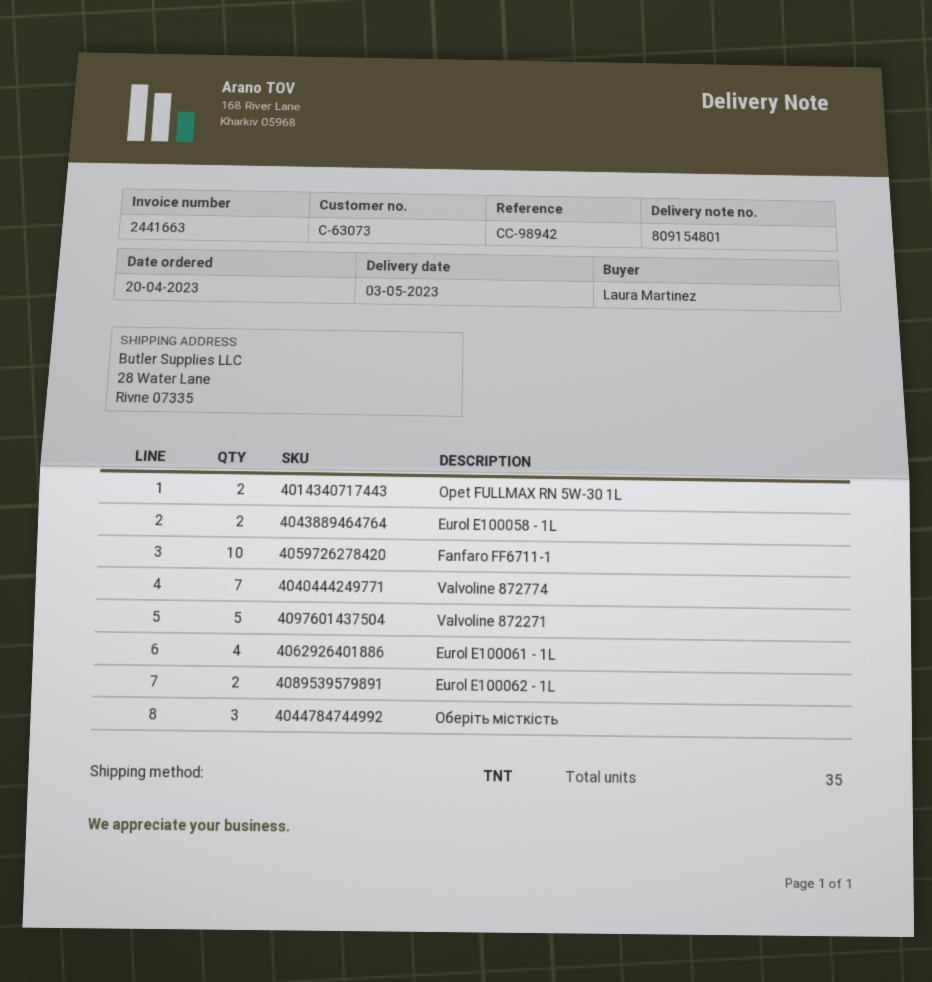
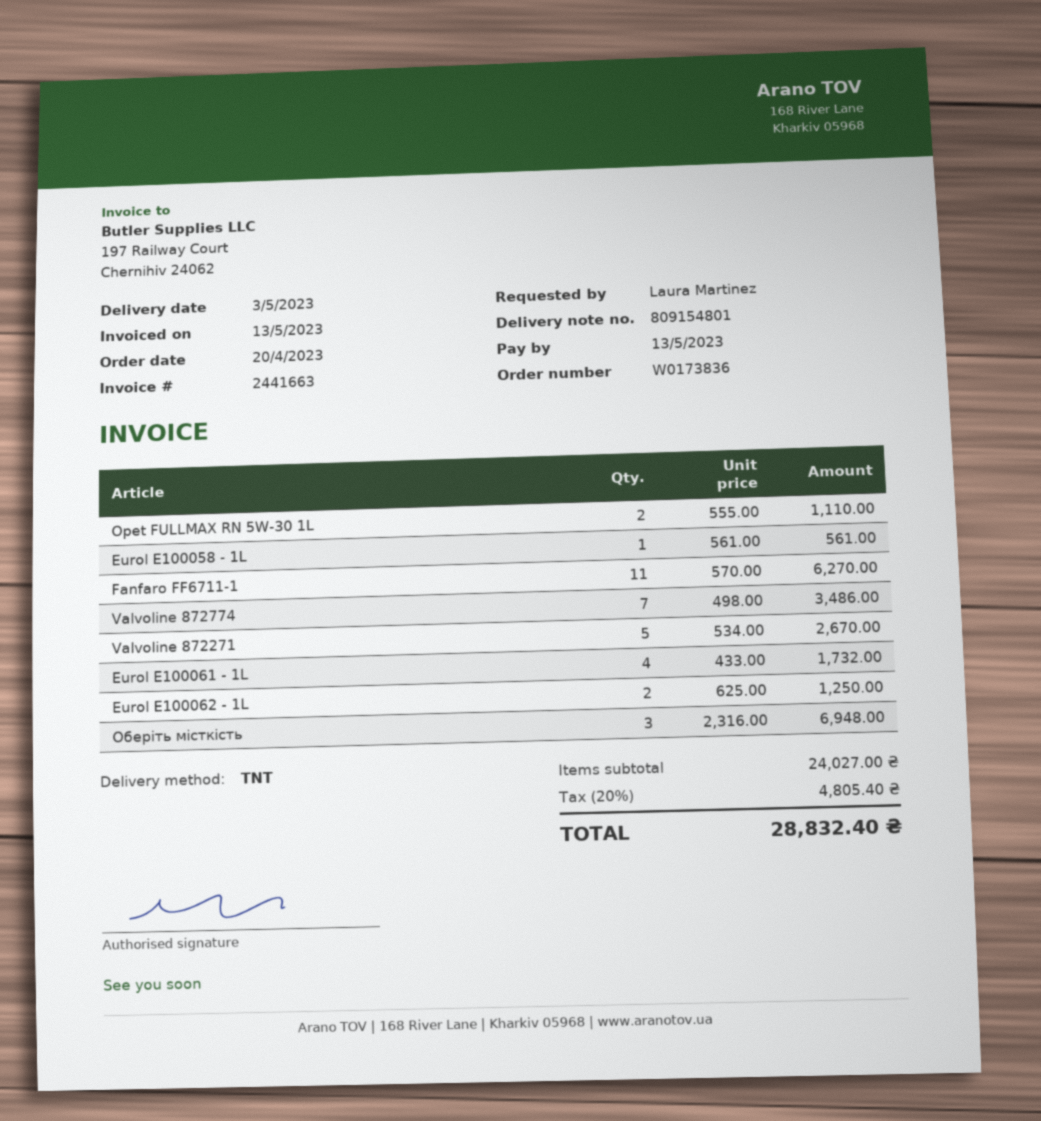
Eurol E100058 - 1L: 2 -> 1
Fanfaro FF6711-1: 10 -> 11

